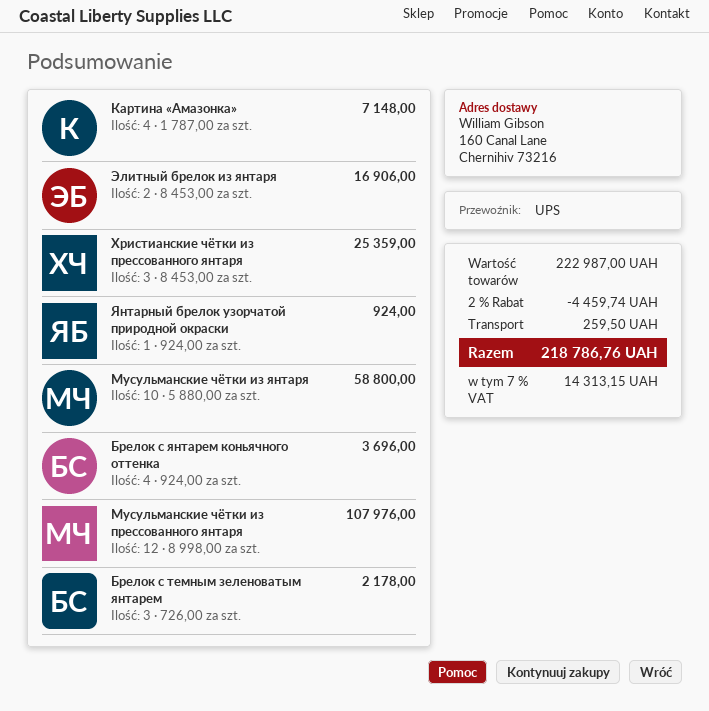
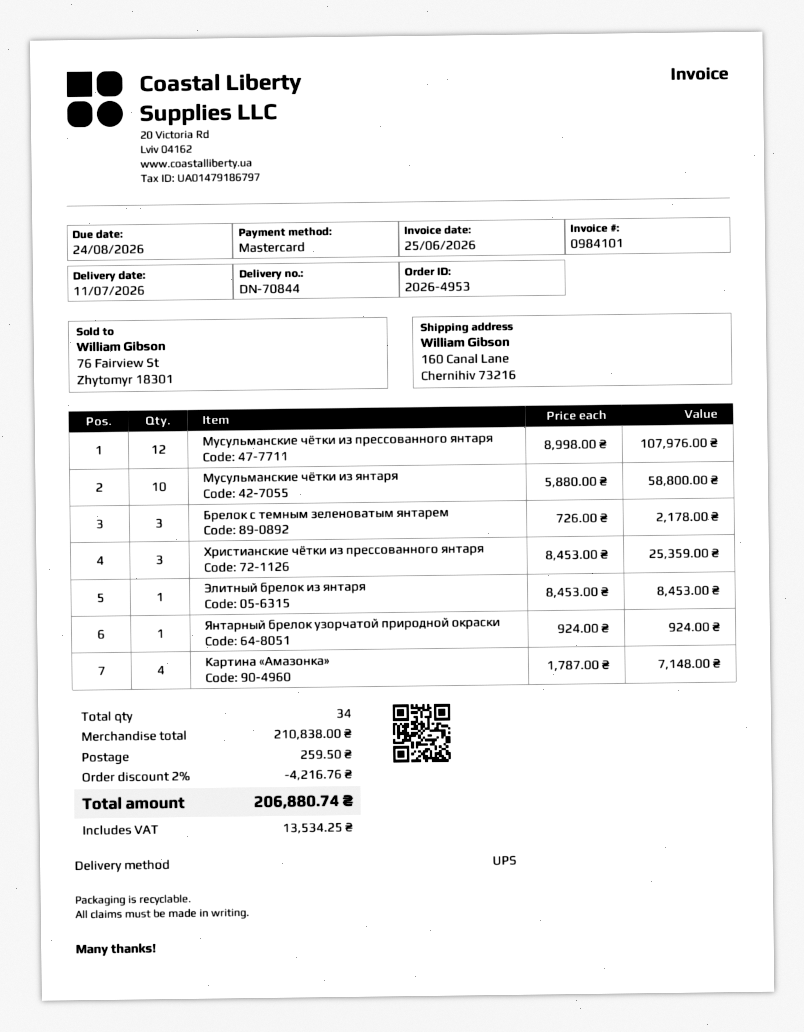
Элитный брелок из янтаря: 2 x 8453.00 = 16906.00 -> 1 x 8453.00 = 8453.00
Брелок с янтарем коньячного оттенка: 4 x 924.00 = 3696.00 -> none
subtotal: 222987.00 -> 210838.00
discount: 2% = 4459.74 -> 2% = 4216.76
tax: 14313.15 -> 13534.25
total: 218786.76 -> 206880.74

